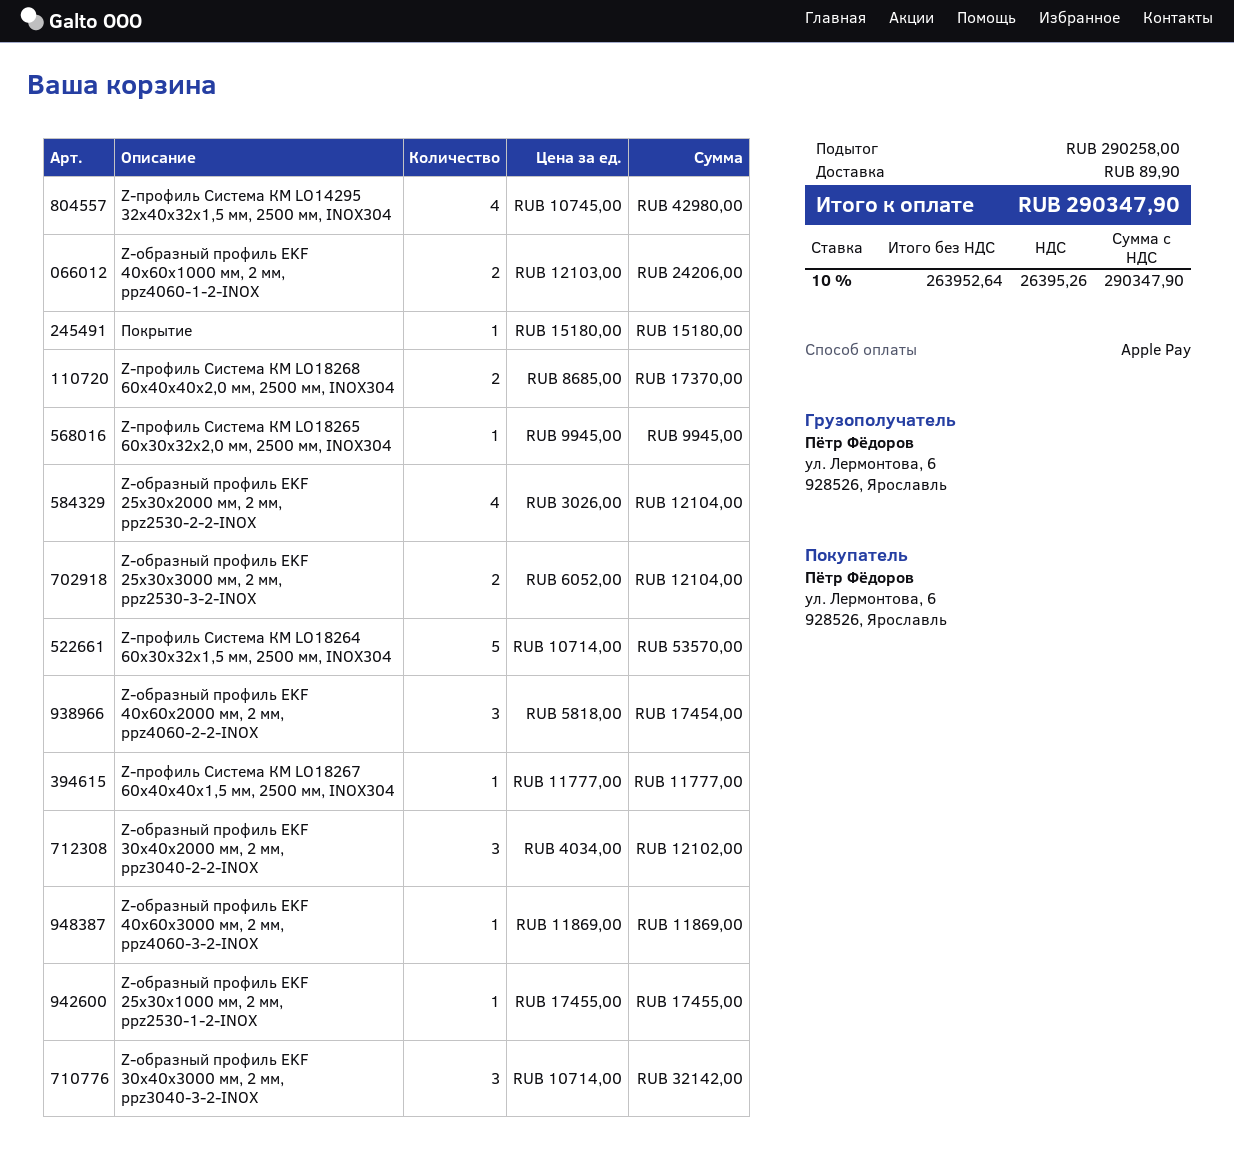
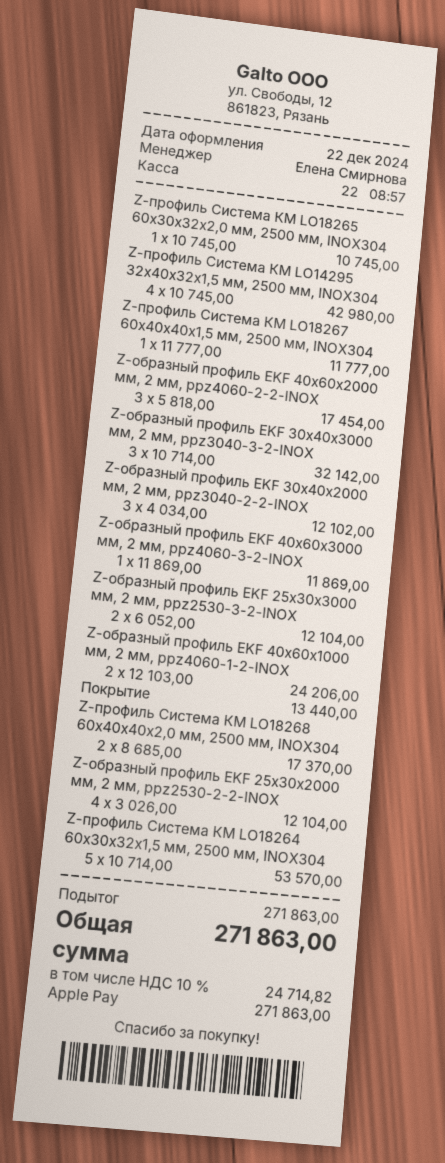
Покрытие: 1 x 15180.00 = 15180.00 -> 1 x 13440.00 = 13440.00
Z-профиль Система КМ LO18265 60х30х32х2,0 мм, 2500 мм, INOX304: 1 x 9945.00 = 9945.00 -> 1 x 10745.00 = 10745.00
Z-образный профиль EKF 25x30x1000 мм, 2 мм, ppz2530-1-2-INOX: 1 x 17455.00 = 17455.00 -> none
subtotal: 290258.00 -> 271863.00
shipping: 89.90 -> none
tax: 10% = 26395.26 -> 10% = 24714.82
total: 290347.90 -> 271863.00

